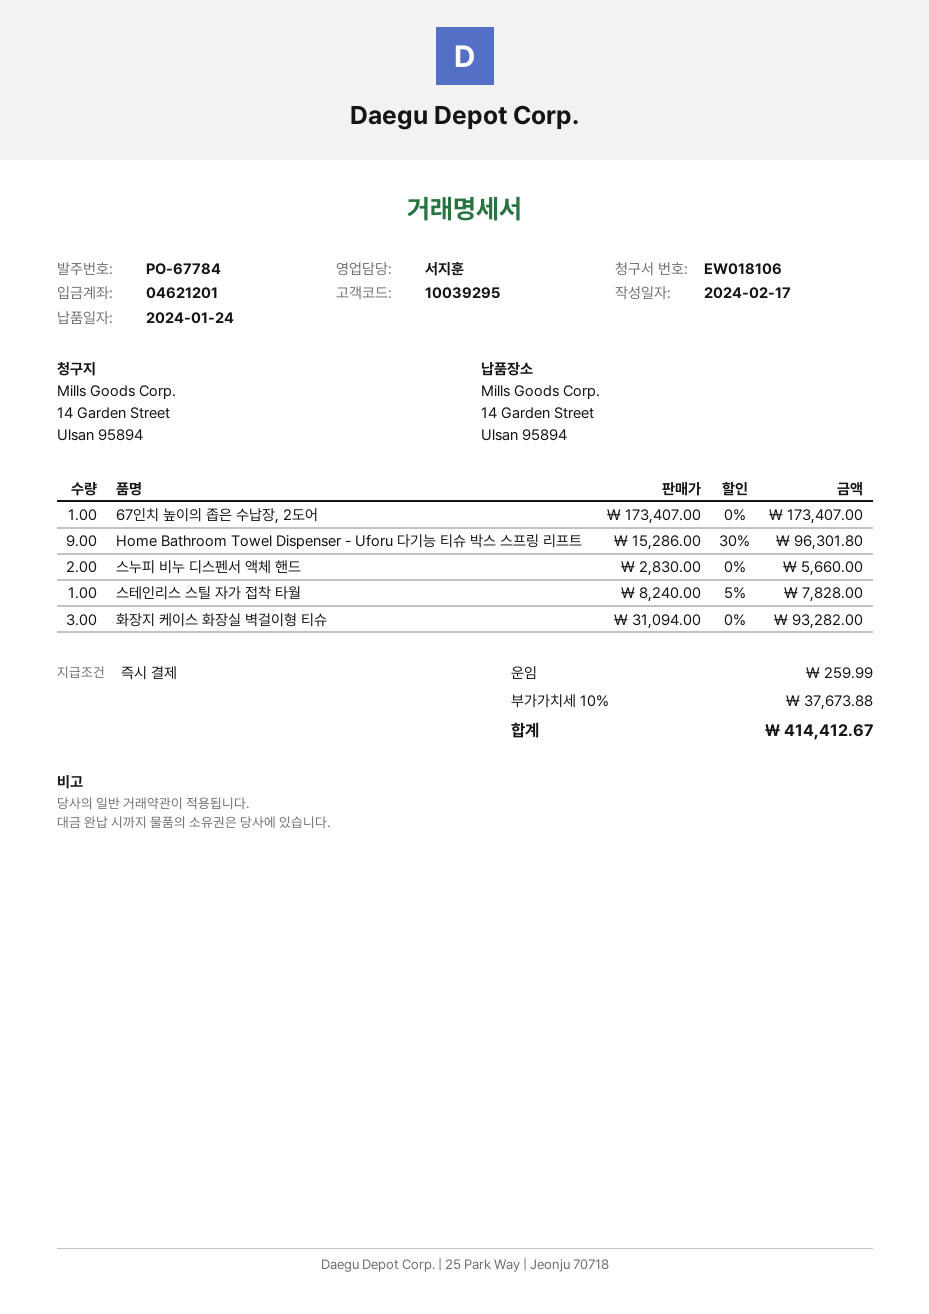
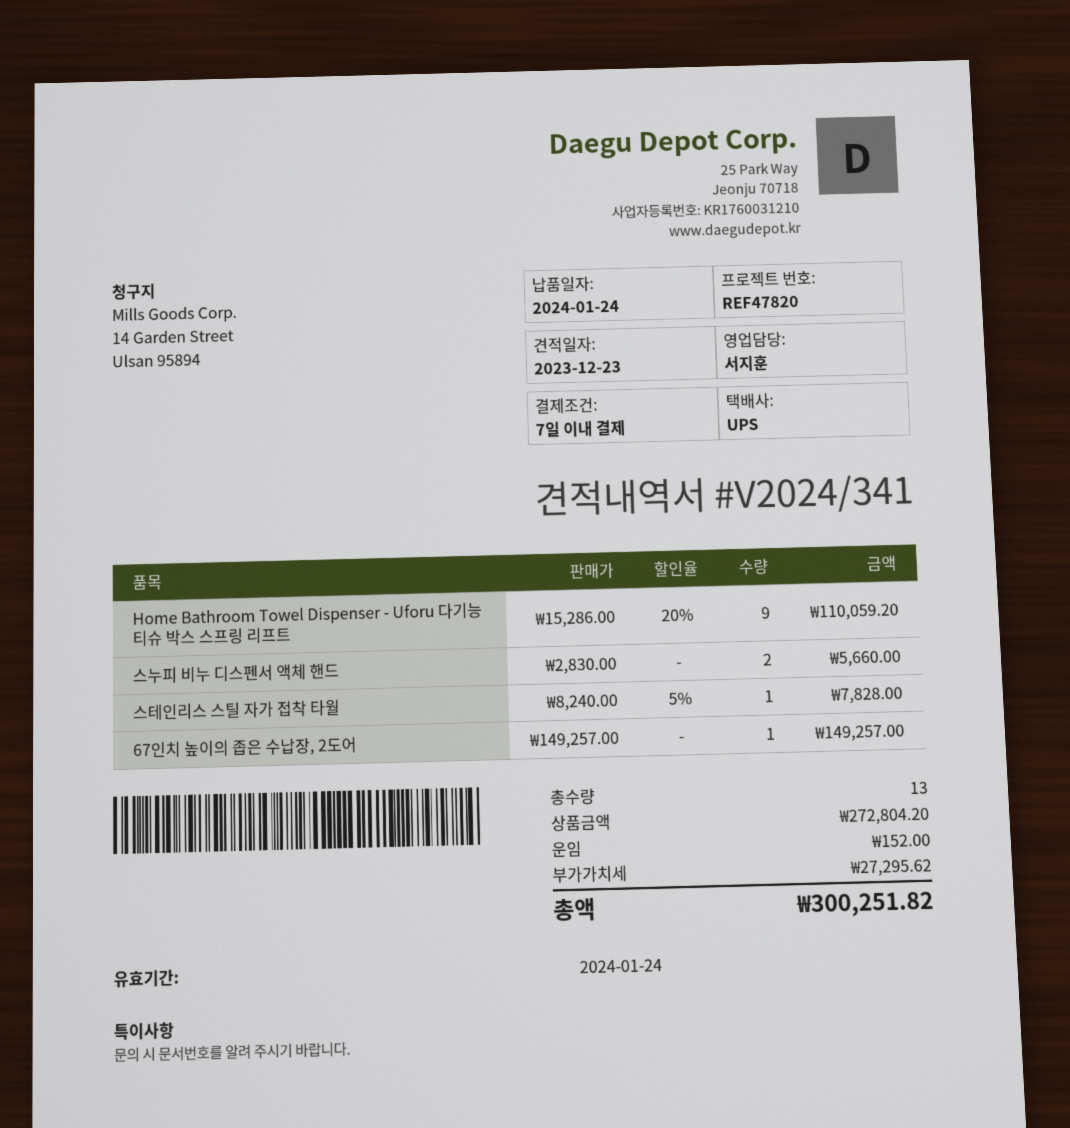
payment terms: on receipt -> 7 days
67인치 높이의 좁은 수납장, 2도어: 1 x 173407.00 = 173407.00 -> 1 x 149257.00 = 149257.00
Home Bathroom Towel Dispenser - Uforu 다기능 티슈 박스 스프링 리프트: 9 x 15286.00 - 30% = 96301.80 -> 9 x 15286.00 - 20% = 110059.20
화장지 케이스 화장실 벽걸이형 티슈: 3 x 31094.00 = 93282.00 -> none
shipping: 259.99 -> 152.00
tax: 37673.88 -> 27295.62
total: 414412.67 -> 300251.82

